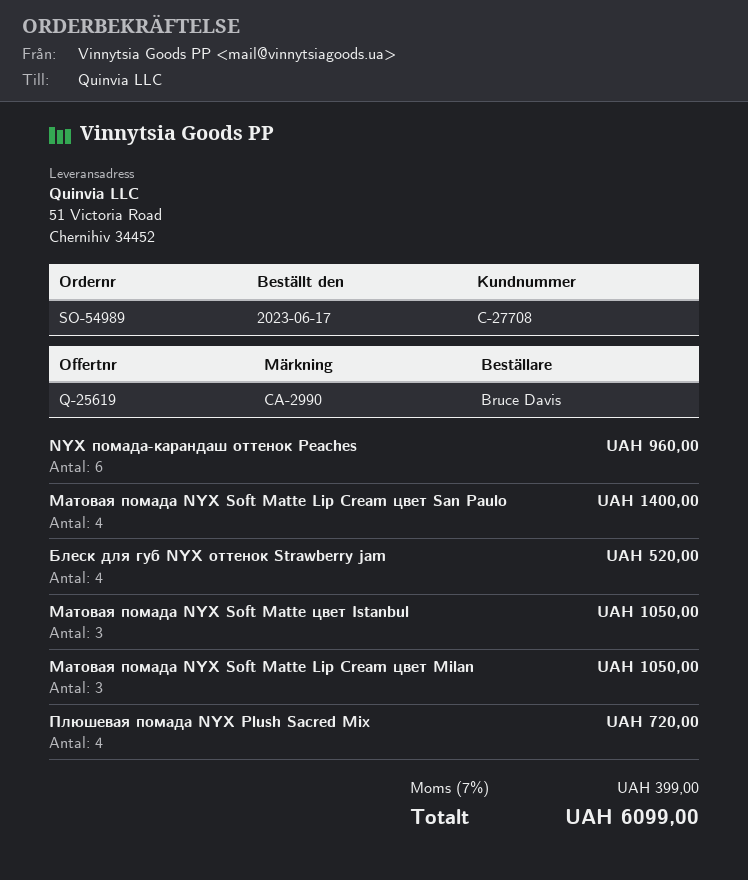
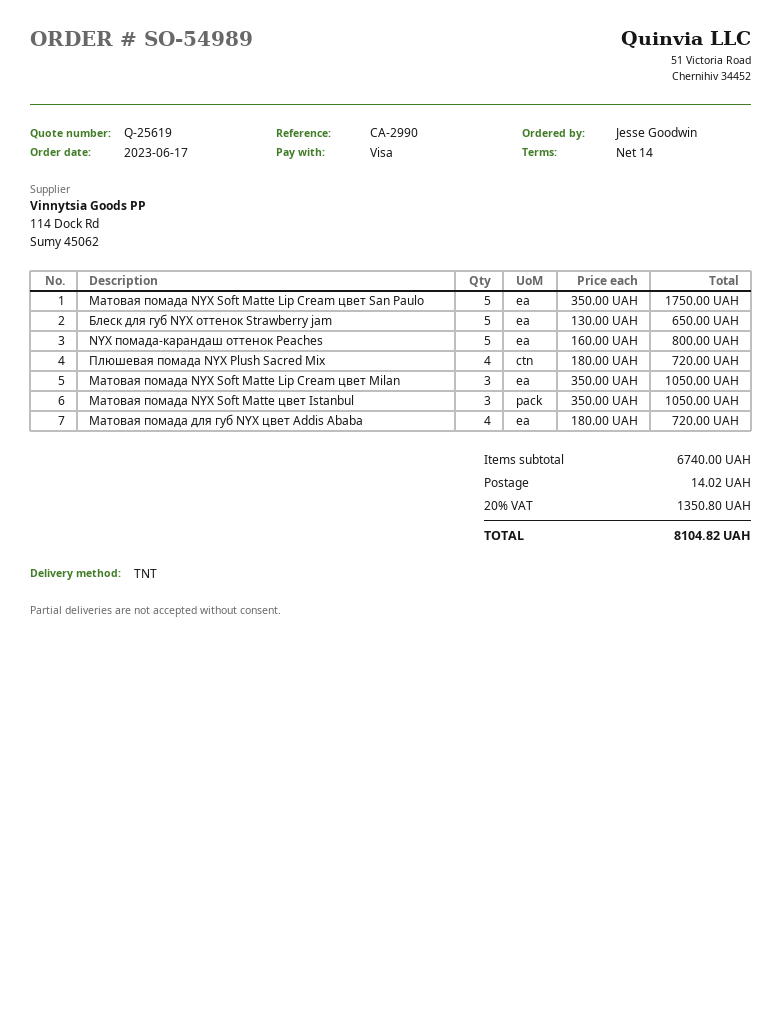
ordered by: Bruce Davis -> Jesse Goodwin
NYX помада-карандаш оттенок Peaches: 6 for 960.00 -> 5 for 800.00
Матовая помада NYX Soft Matte Lip Cream цвет San Paulo: 4 for 1400.00 -> 5 for 1750.00
Блеск для губ NYX оттенок Strawberry jam: 4 for 520.00 -> 5 for 650.00
Матовая помада для губ NYX цвет Addis Ababa: none -> 4 for 720.00
shipping: none -> 14.02
tax: 7% = 399.00 -> 20% = 1350.80
total: 6099.00 -> 8104.82

